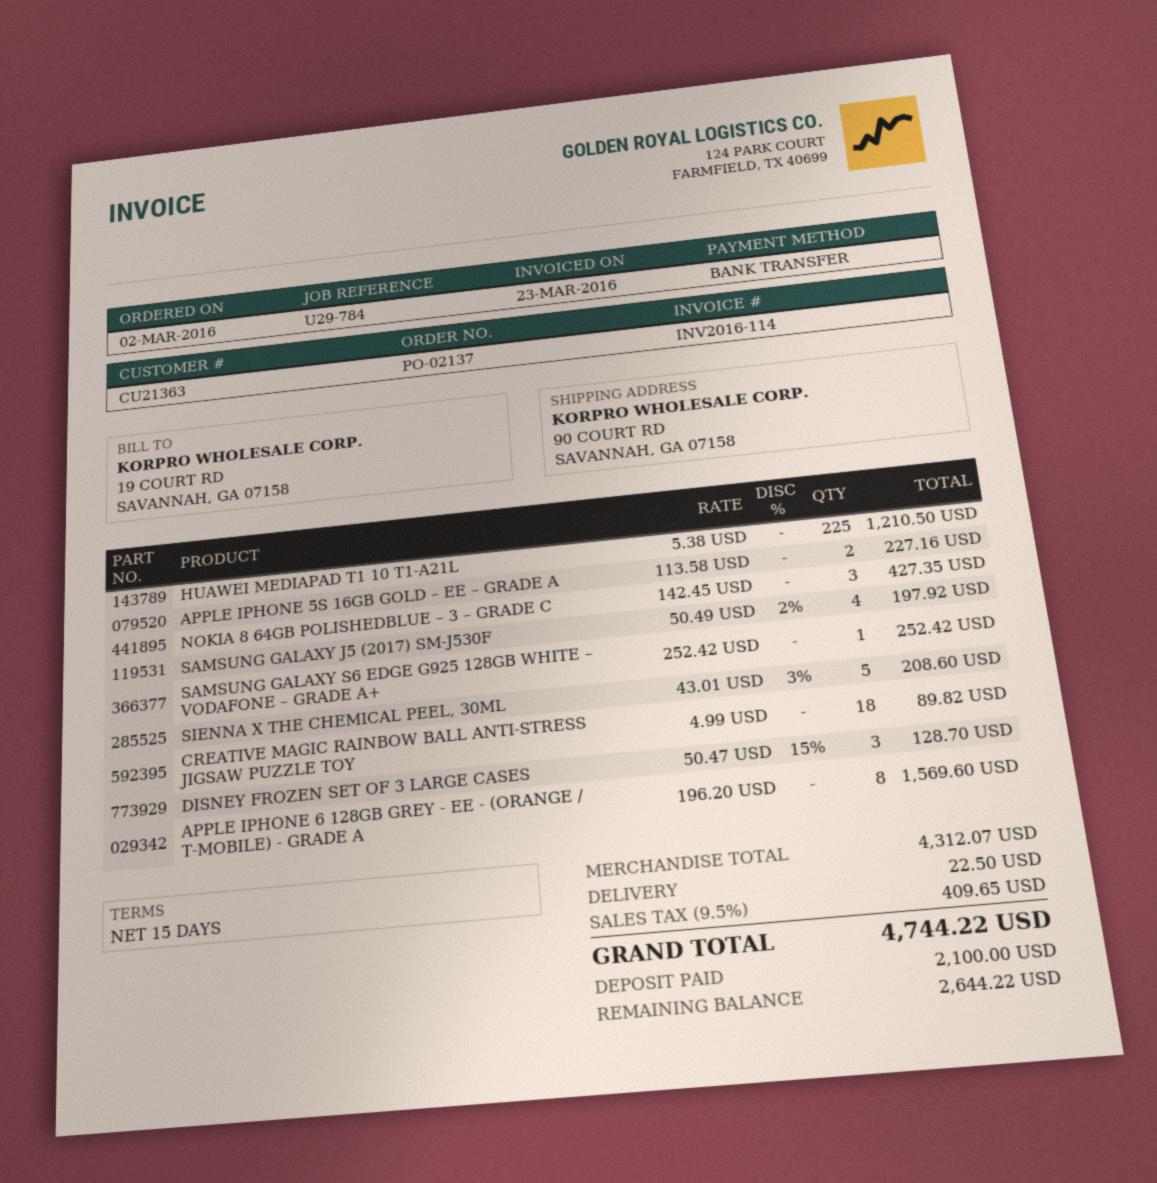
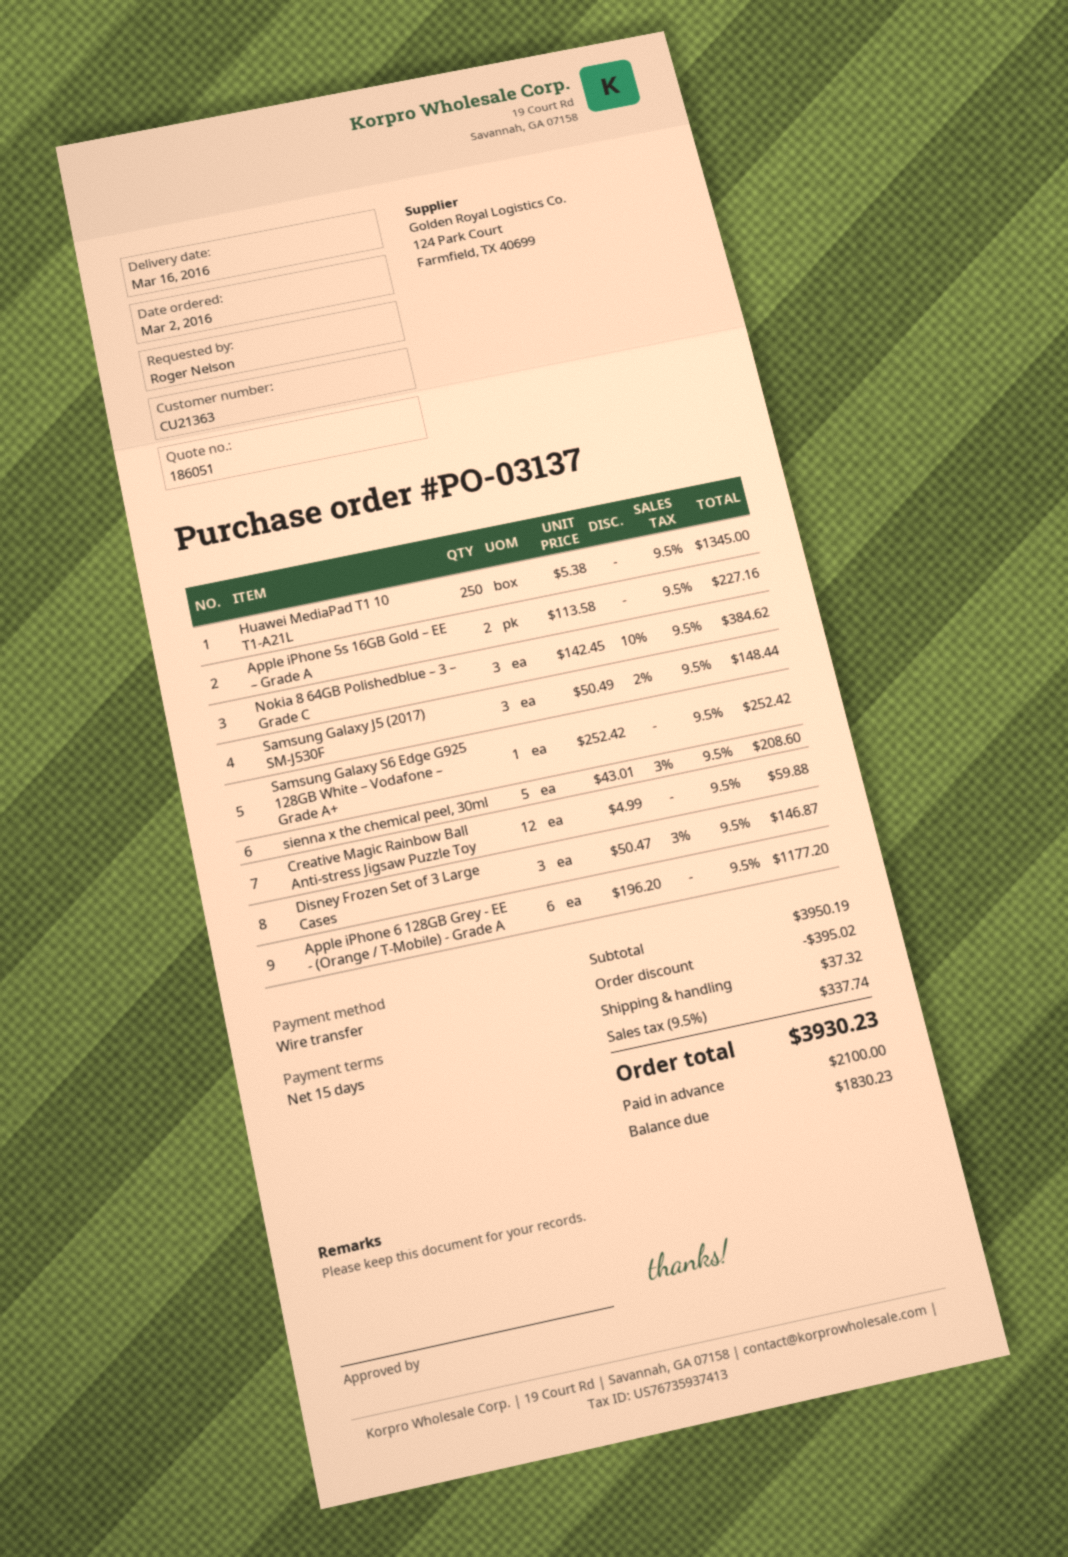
order number: PO-02137 -> PO-03137
HUAWEI MEDIAPAD T1 10 T1-A21L: 225 x 5.38 = 1210.50 -> 250 x 5.38 = 1345.00
NOKIA 8 64GB POLISHEDBLUE – 3 – GRADE C: 3 x 142.45 = 427.35 -> 3 x 142.45 - 10% = 384.62
SAMSUNG GALAXY J5 (2017) SM-J530F: 4 x 50.49 - 2% = 197.92 -> 3 x 50.49 - 2% = 148.44
CREATIVE MAGIC RAINBOW BALL ANTI-STRESS JIGSAW PUZZLE TOY: 18 x 4.99 = 89.82 -> 12 x 4.99 = 59.88
DISNEY FROZEN SET OF 3 LARGE CASES: 3 x 50.47 - 15% = 128.70 -> 3 x 50.47 - 3% = 146.87
APPLE IPHONE 6 128GB GREY - EE - (ORANGE / T-MOBILE) - GRADE A: 8 x 196.20 = 1569.60 -> 6 x 196.20 = 1177.20
subtotal: 4312.07 -> 3950.19
discount: none -> 395.02
shipping: 22.50 -> 37.32
tax: 9.5% = 409.65 -> 9.5% = 337.74
total: 4744.22 -> 3930.23
balance: 2644.22 -> 1830.23

